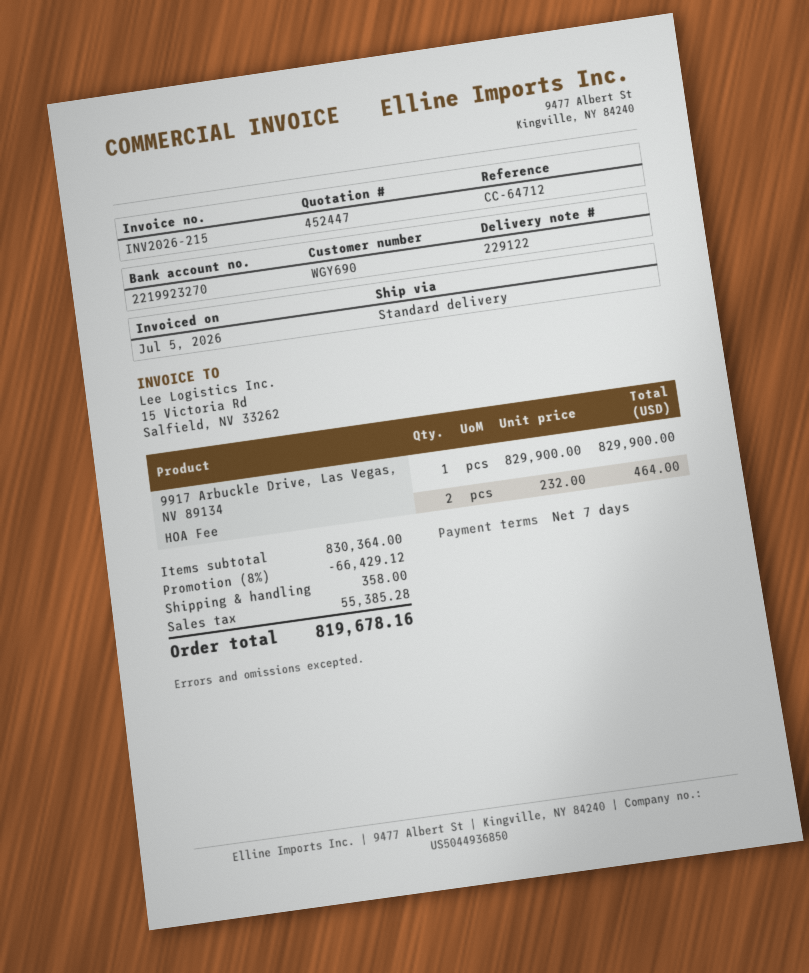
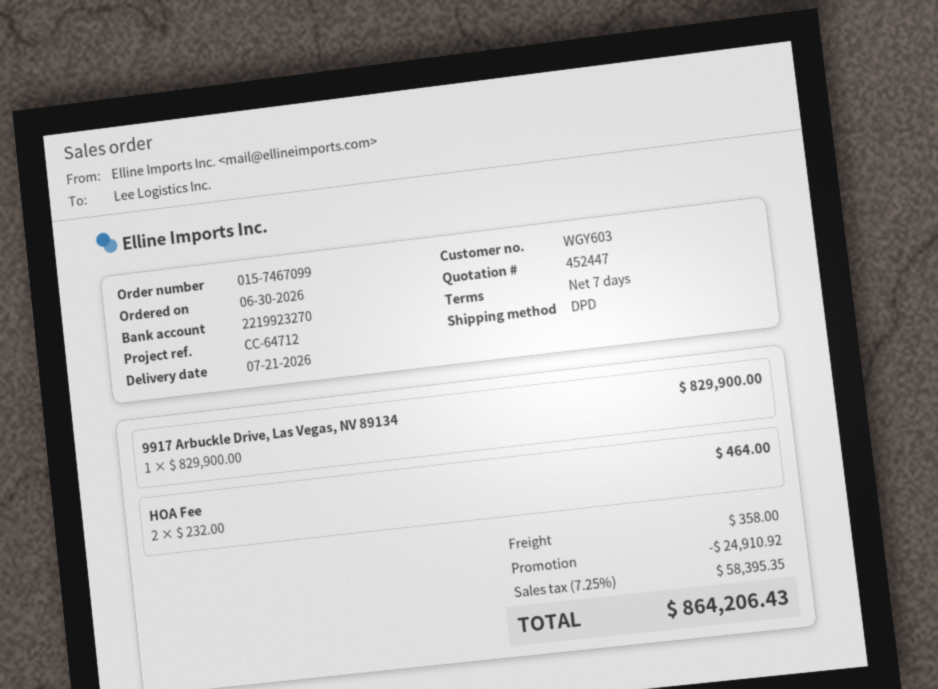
customer number: WGY690 -> WGY603
shipping method: standard -> DPD
discount: 66429.12 -> 24910.92
tax: 55385.28 -> 58395.35
total: 819678.16 -> 864206.43

